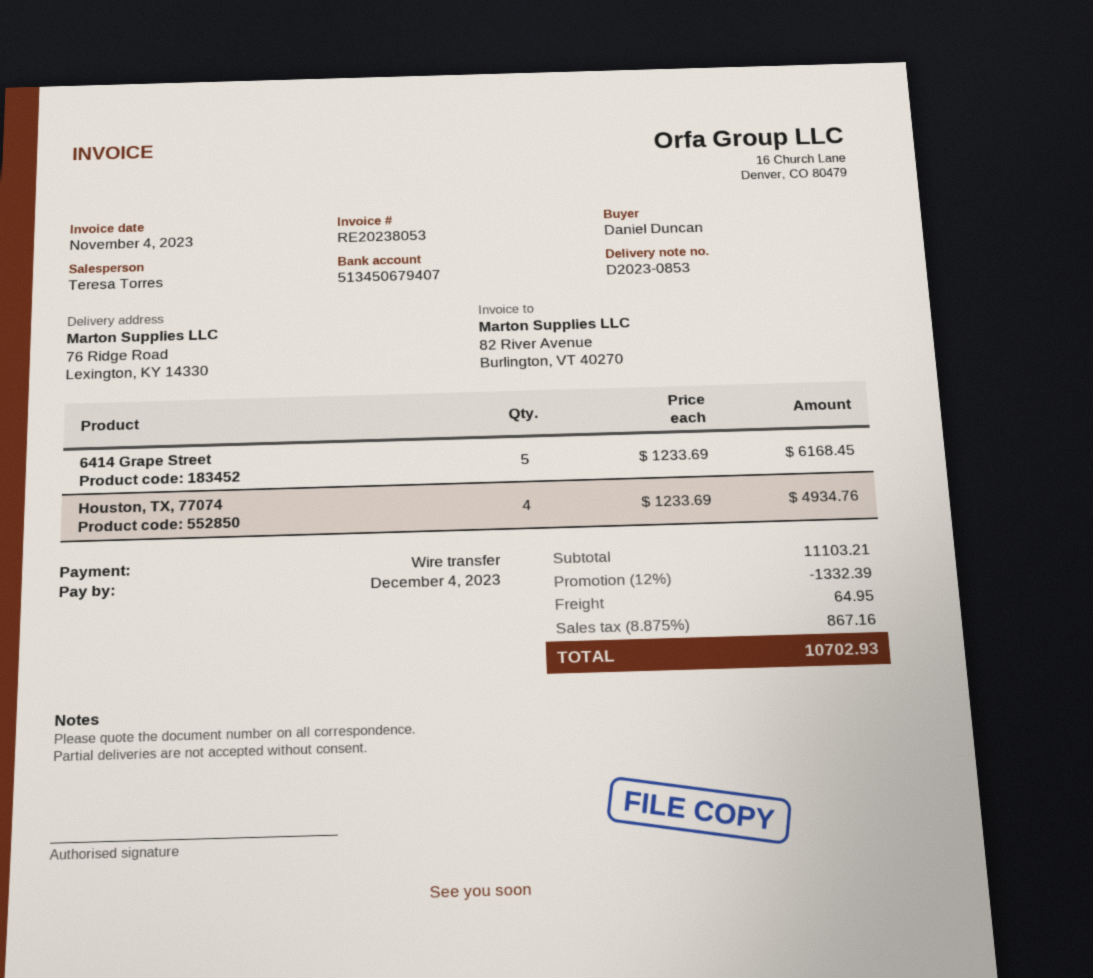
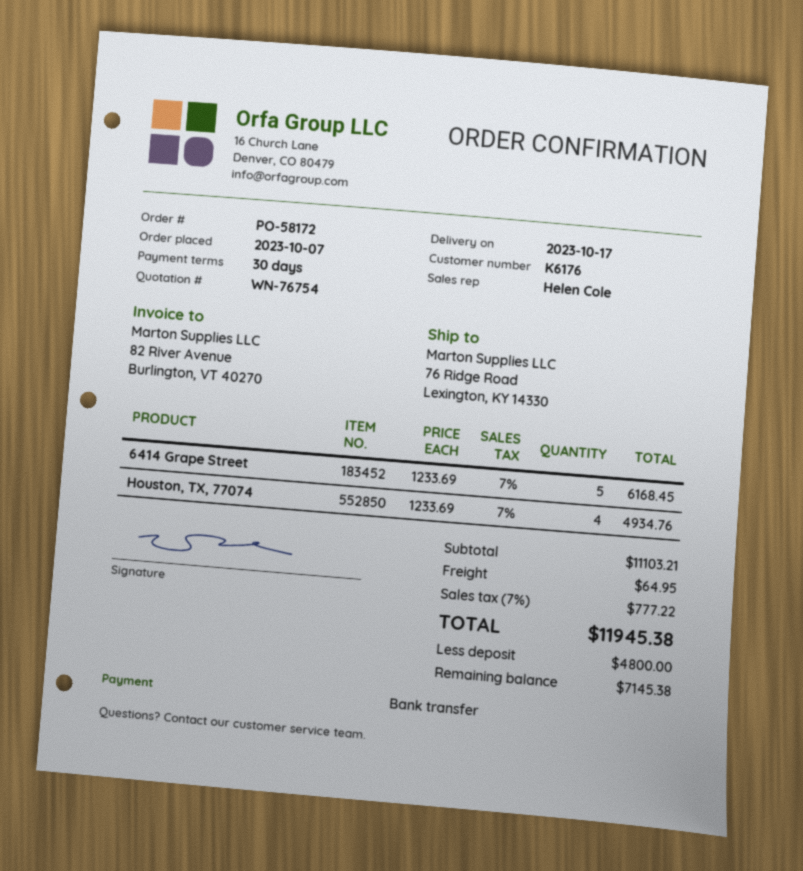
sales rep: Teresa Torres -> Helen Cole
discount: 12% = 1332.39 -> none
tax: 8.875% = 867.16 -> 7% = 777.22
total: 10702.93 -> 11945.38

